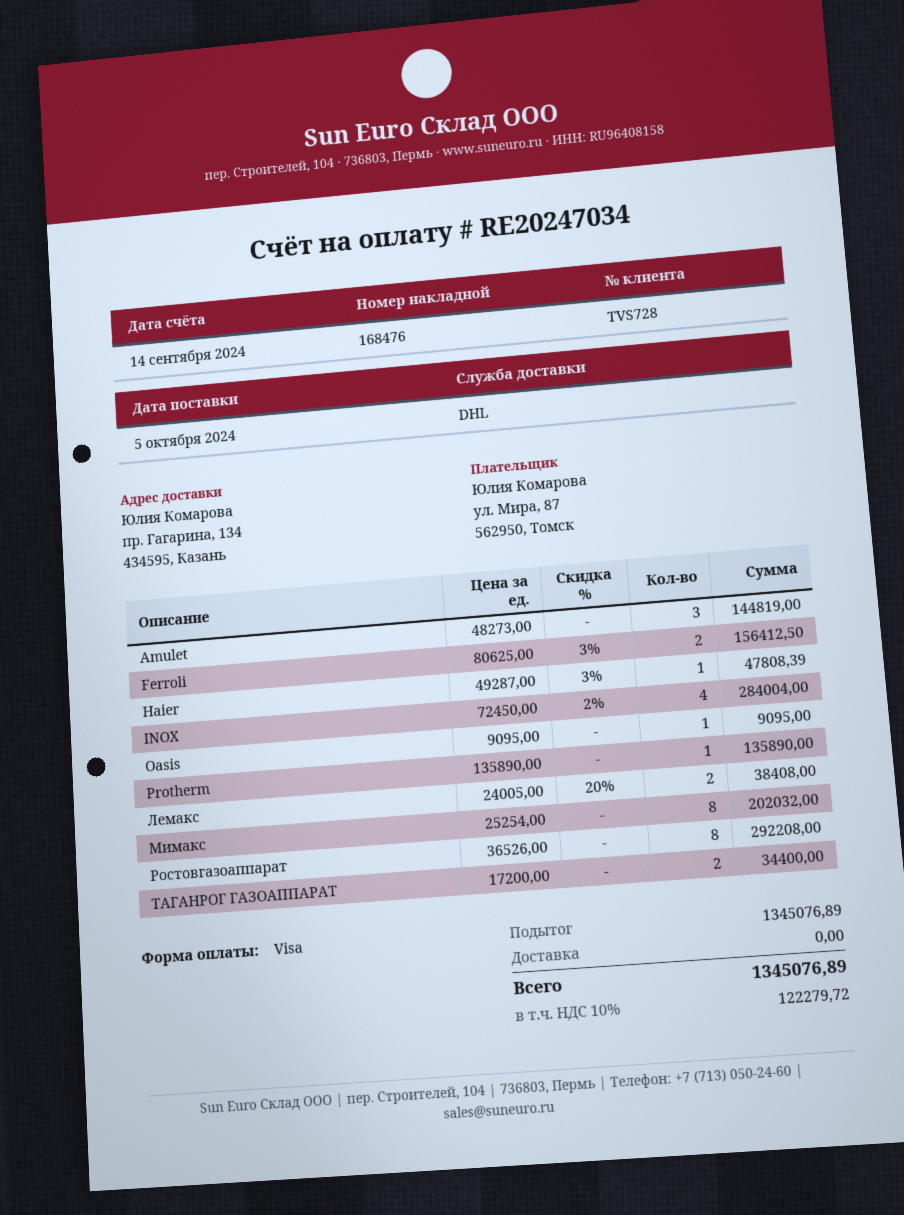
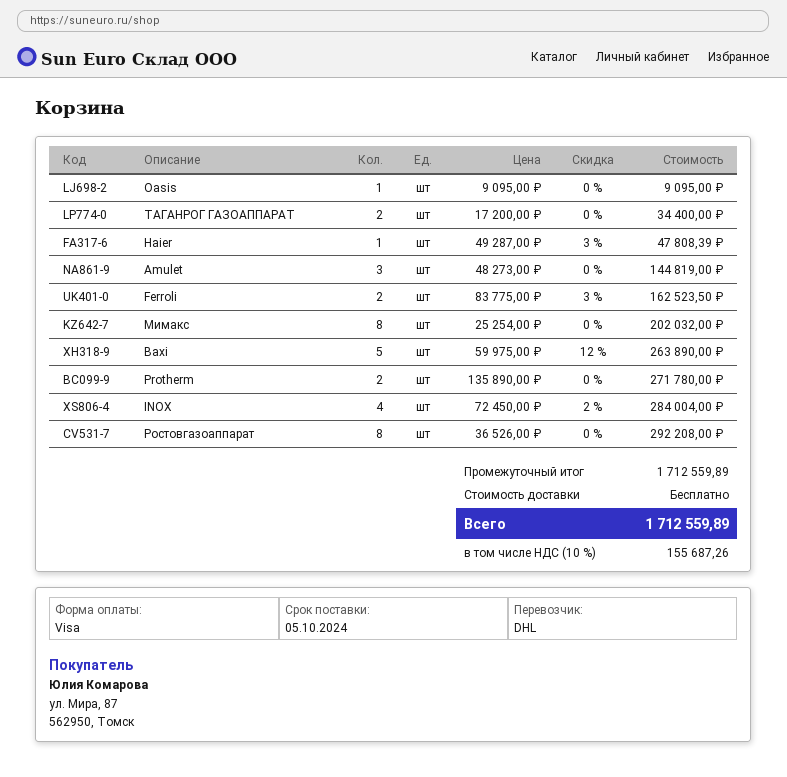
Ferroli: 2 x 80625.00 - 3% = 156412.50 -> 2 x 83775.00 - 3% = 162523.50
Protherm: 1 x 135890.00 = 135890.00 -> 2 x 135890.00 = 271780.00
Лемакс: 2 x 24005.00 - 20% = 38408.00 -> none
Baxi: none -> 5 x 59975.00 - 12% = 263890.00
subtotal: 1345076.89 -> 1712559.89
tax: 10% = 122279.72 -> 10% = 155687.26
total: 1345076.89 -> 1712559.89

